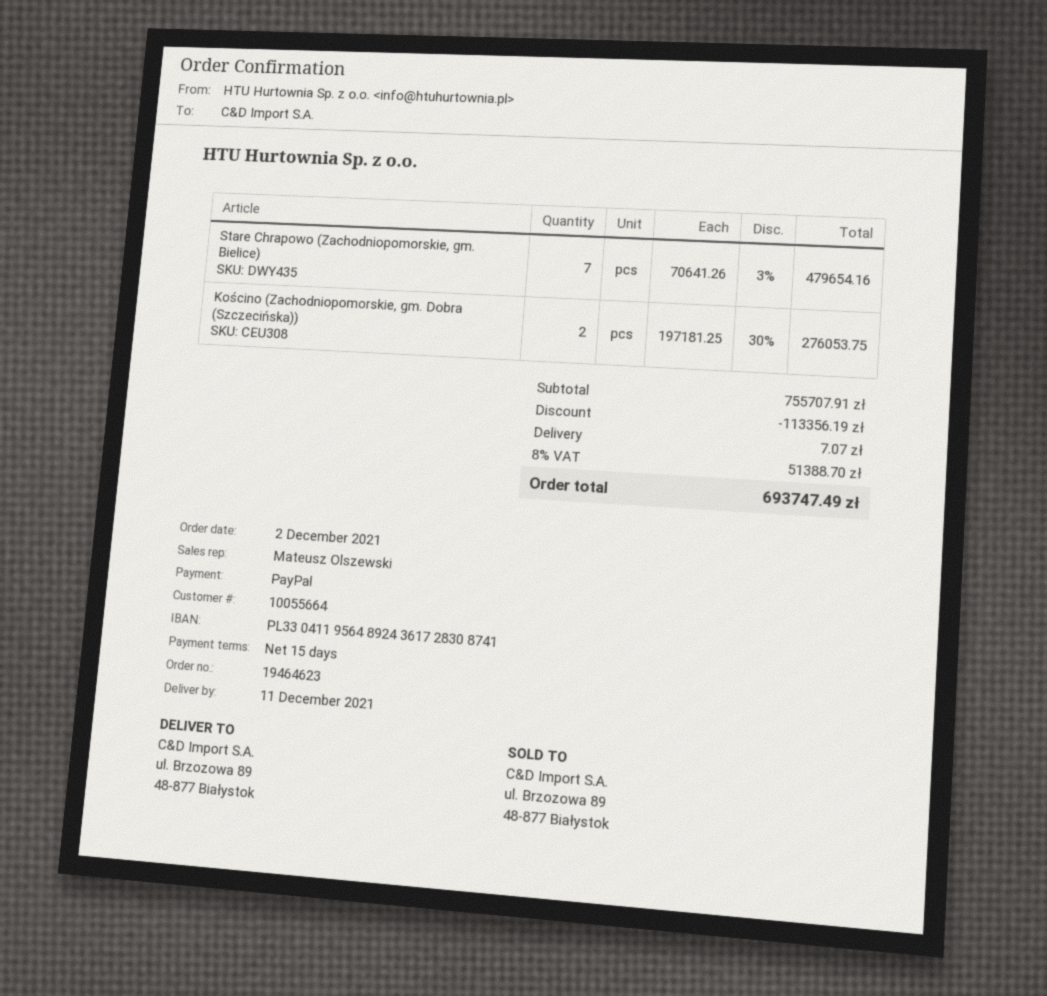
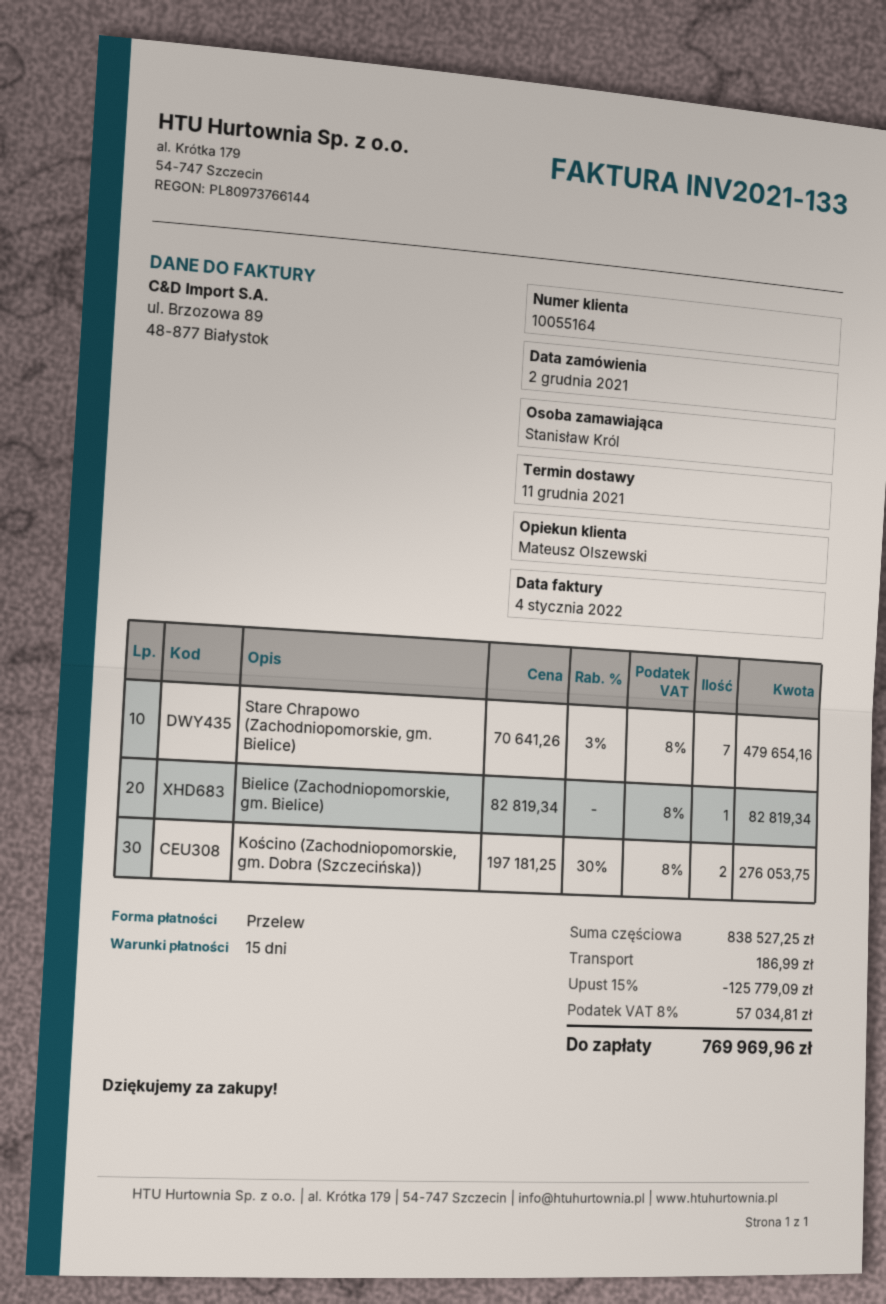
customer number: 10055664 -> 10055164
payment method: PayPal -> bank transfer
Bielice (Zachodniopomorskie, gm. Bielice): none -> 1 x 82819.34 = 82819.34
subtotal: 755707.91 -> 838527.25
discount: 113356.19 -> 125779.09
shipping: 7.07 -> 186.99
tax: 8% = 51388.70 -> 8% = 57034.81
total: 693747.49 -> 769969.96

